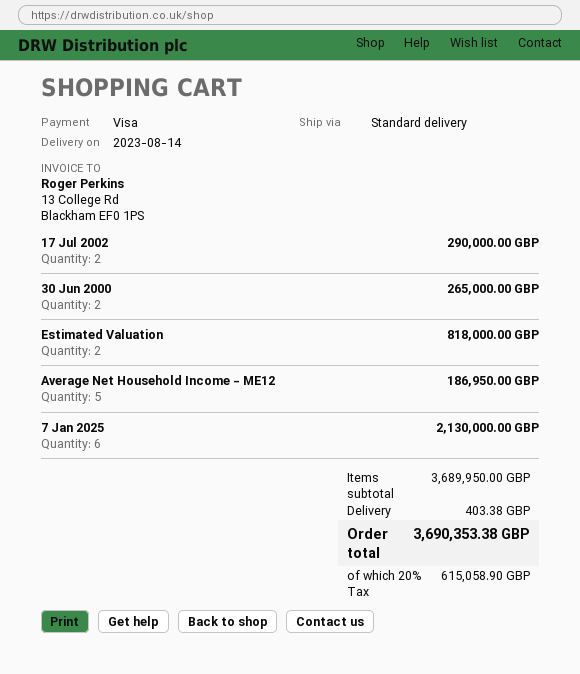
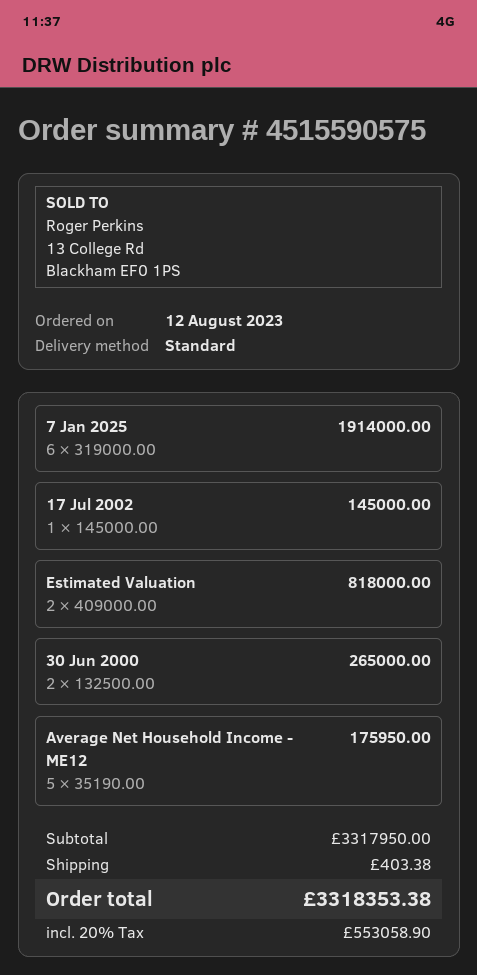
17 Jul 2002: 2 for 290000.00 -> 1 for 145000.00
Average Net Household Income - ME12: 5 for 186950.00 -> 5 for 175950.00
7 Jan 2025: 6 for 2130000.00 -> 6 for 1914000.00
subtotal: 3689950.00 -> 3317950.00
tax: 20% = 615058.90 -> 20% = 553058.90
total: 3690353.38 -> 3318353.38

